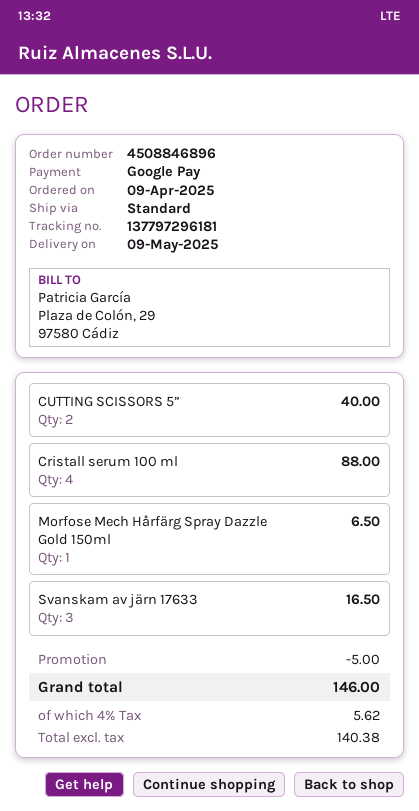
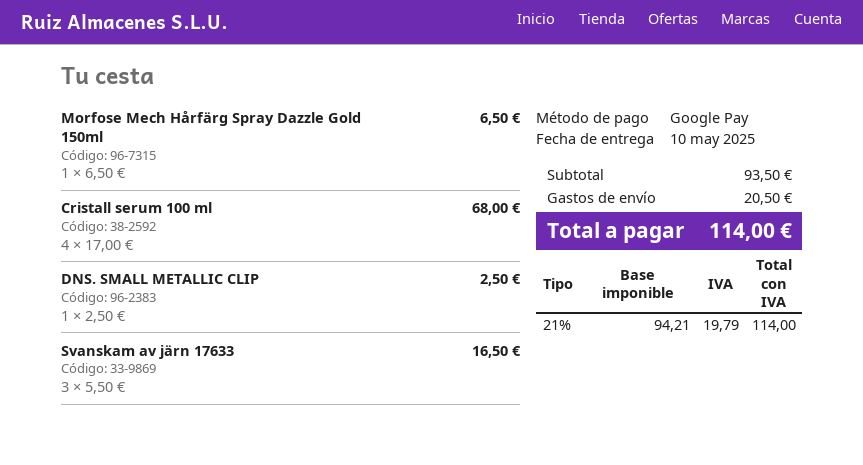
delivery date: 2025-05-09 -> 2025-05-10
CUTTING SCISSORS 5”: 2 for 40.00 -> none
Cristall serum 100 ml: 4 for 88.00 -> 4 for 68.00
DNS. SMALL METALLIC CLIP: none -> 1 for 2.50
discount: 5.00 -> none
shipping: none -> 20.50
net: 140.38 -> 94.21
tax: 4% = 5.62 -> 21% = 19.79
total: 146.00 -> 114.00

